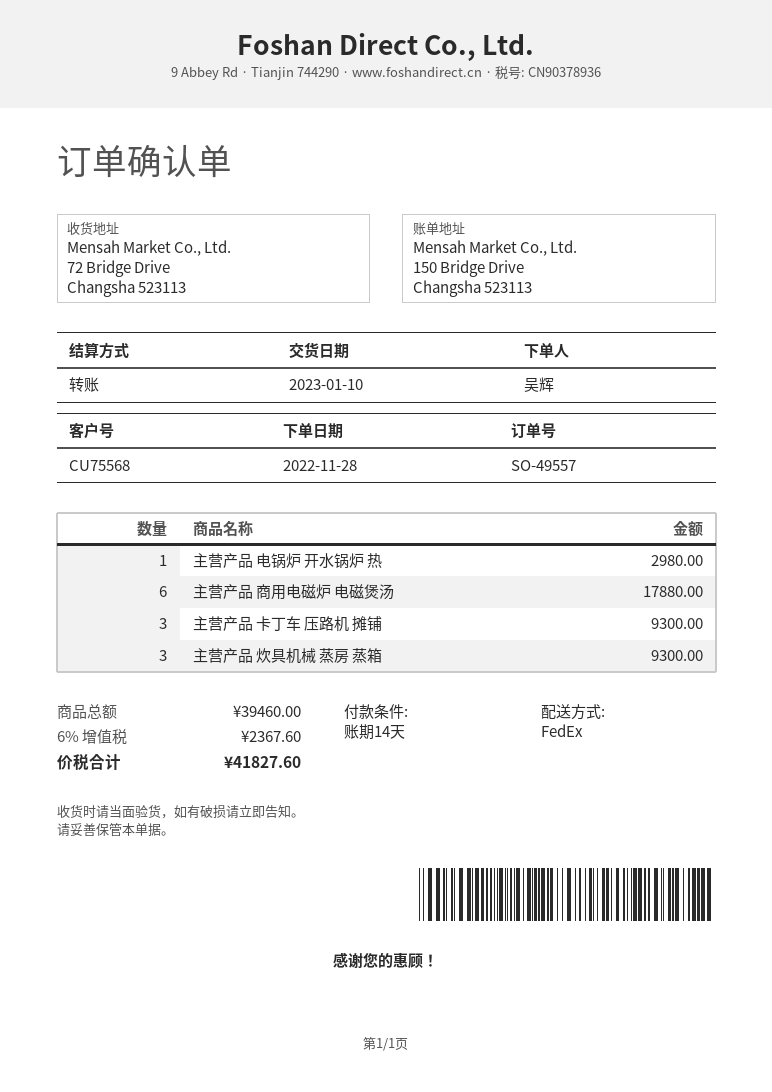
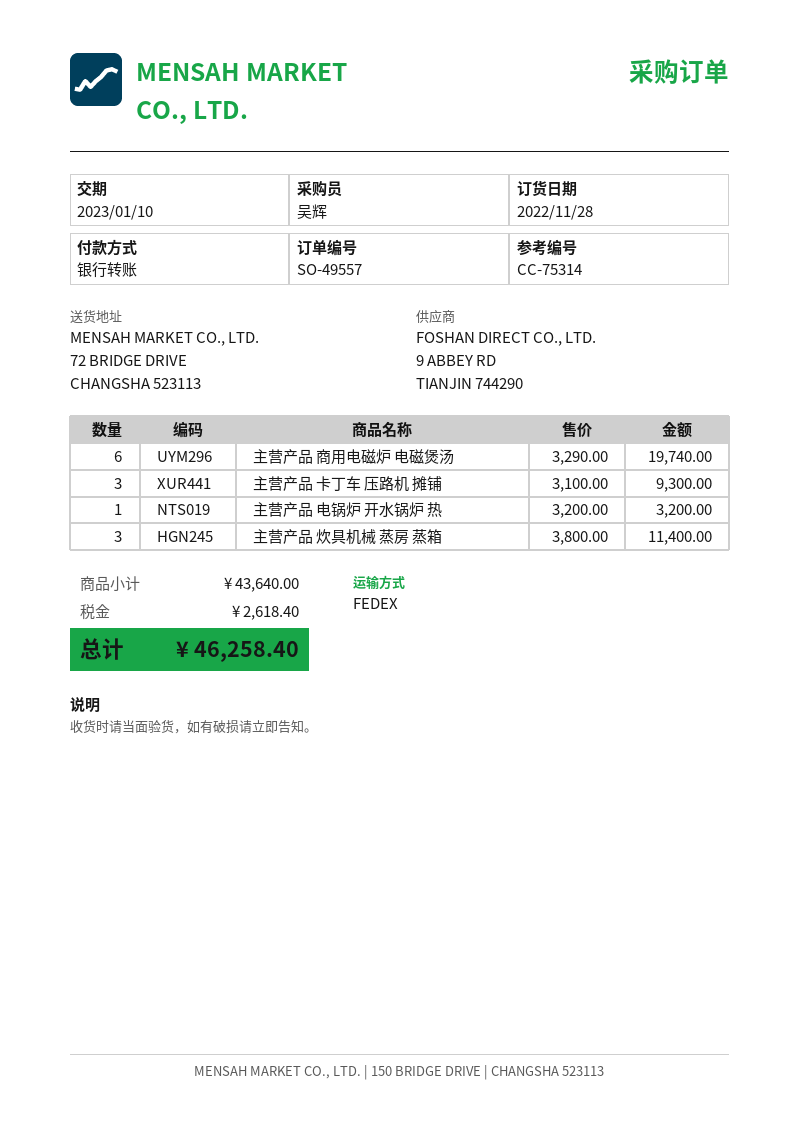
主营产品 电锅炉 开水锅炉 热: 1 for 2980.00 -> 1 for 3200.00
主营产品 商用电磁炉 电磁煲汤: 6 for 17880.00 -> 6 for 19740.00
主营产品 炊具机械 蒸房 蒸箱: 3 for 9300.00 -> 3 for 11400.00
subtotal: 39460.00 -> 43640.00
tax: 2367.60 -> 2618.40
total: 41827.60 -> 46258.40

